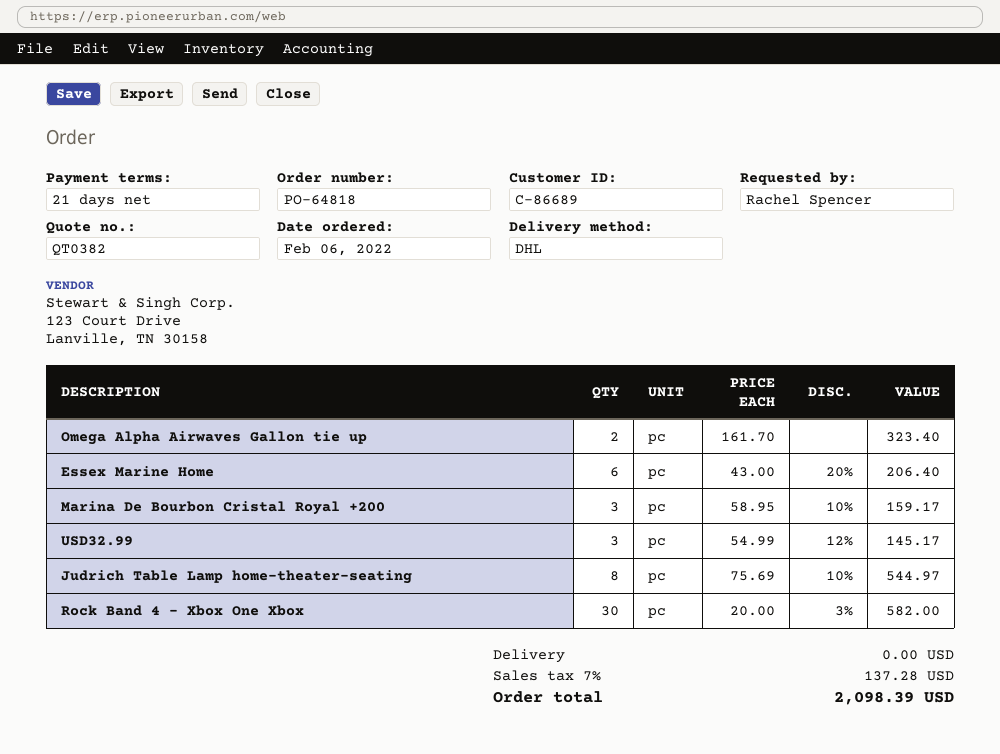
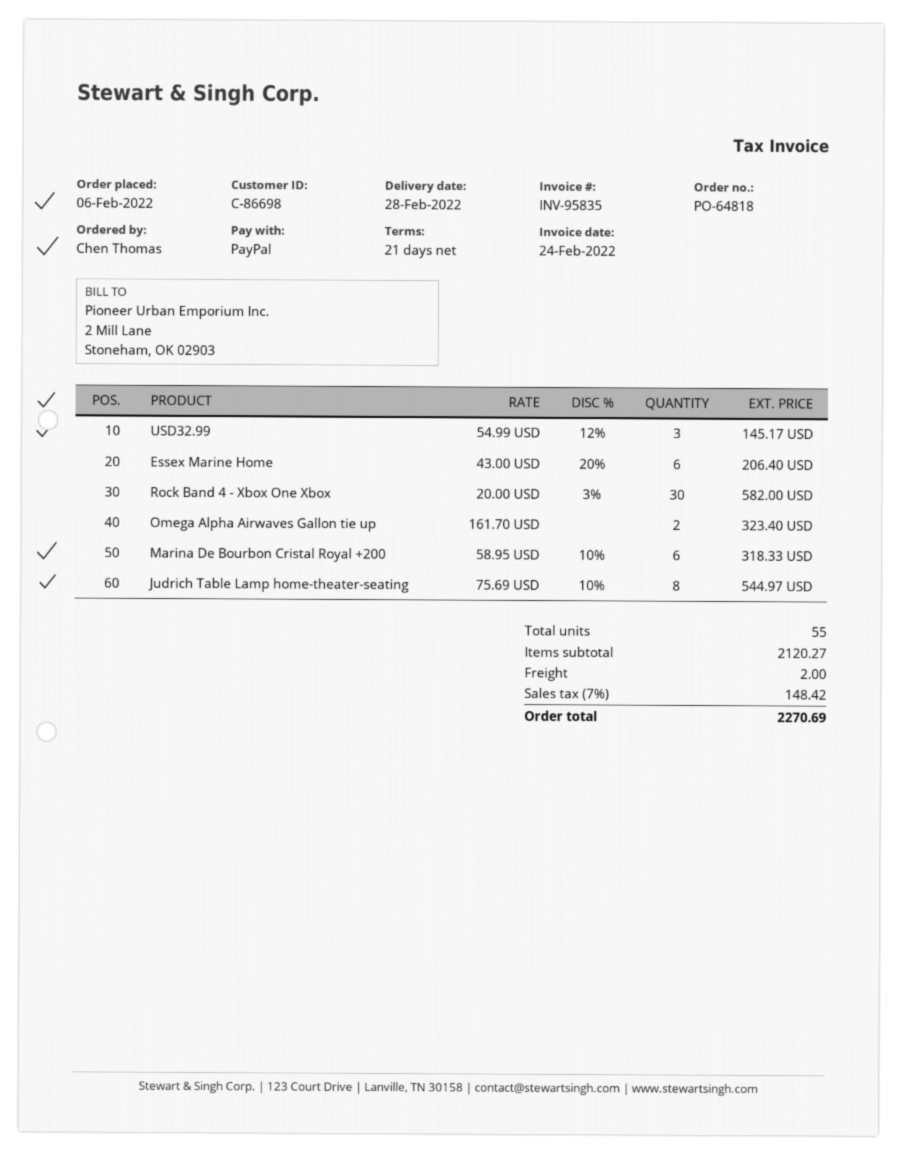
customer number: C-86689 -> C-86698
ordered by: Rachel Spencer -> Chen Thomas
Marina De Bourbon Cristal Royal +200: 3 x 58.95 - 10% = 159.17 -> 6 x 58.95 - 10% = 318.33
shipping: 0.00 -> 2.00
tax: 7% = 137.28 -> 7% = 148.42
total: 2098.39 -> 2270.69

